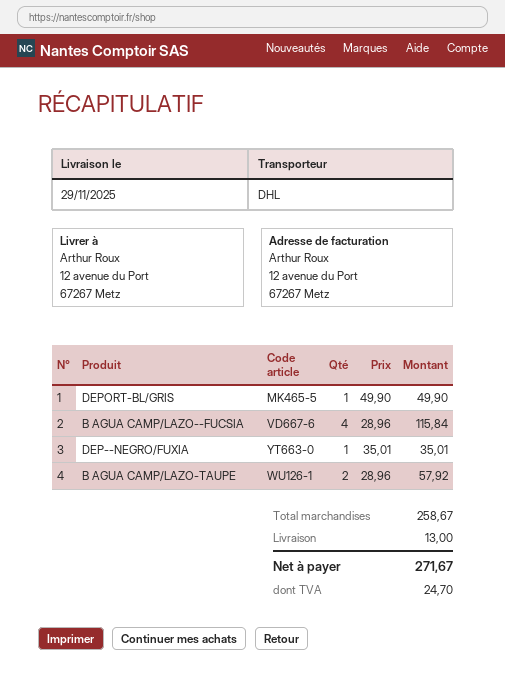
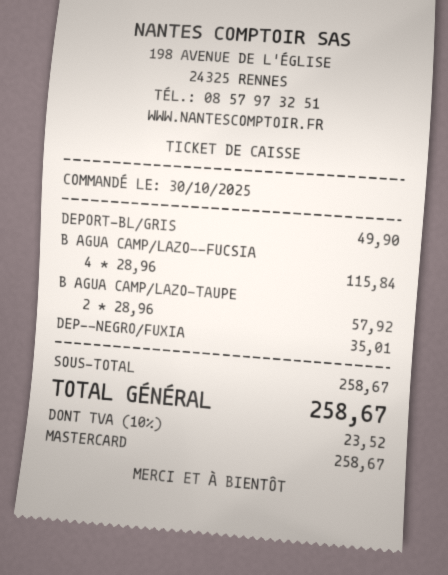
shipping: 13.00 -> none
tax: 24.70 -> 23.52
total: 271.67 -> 258.67

